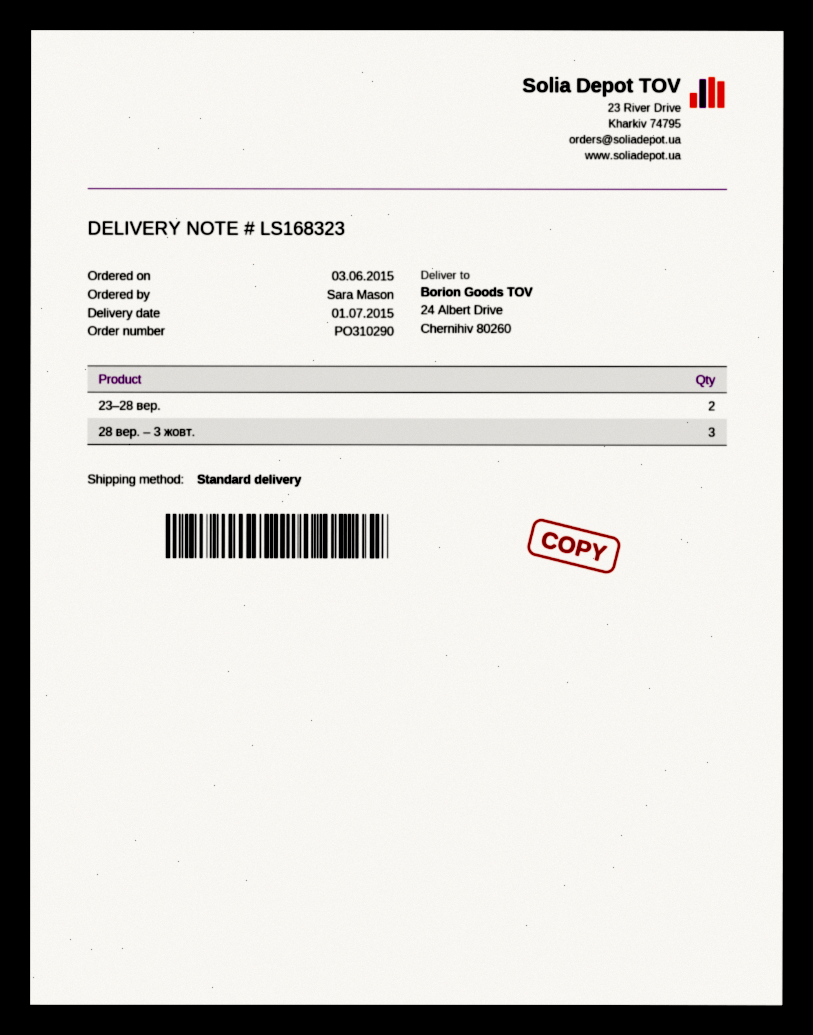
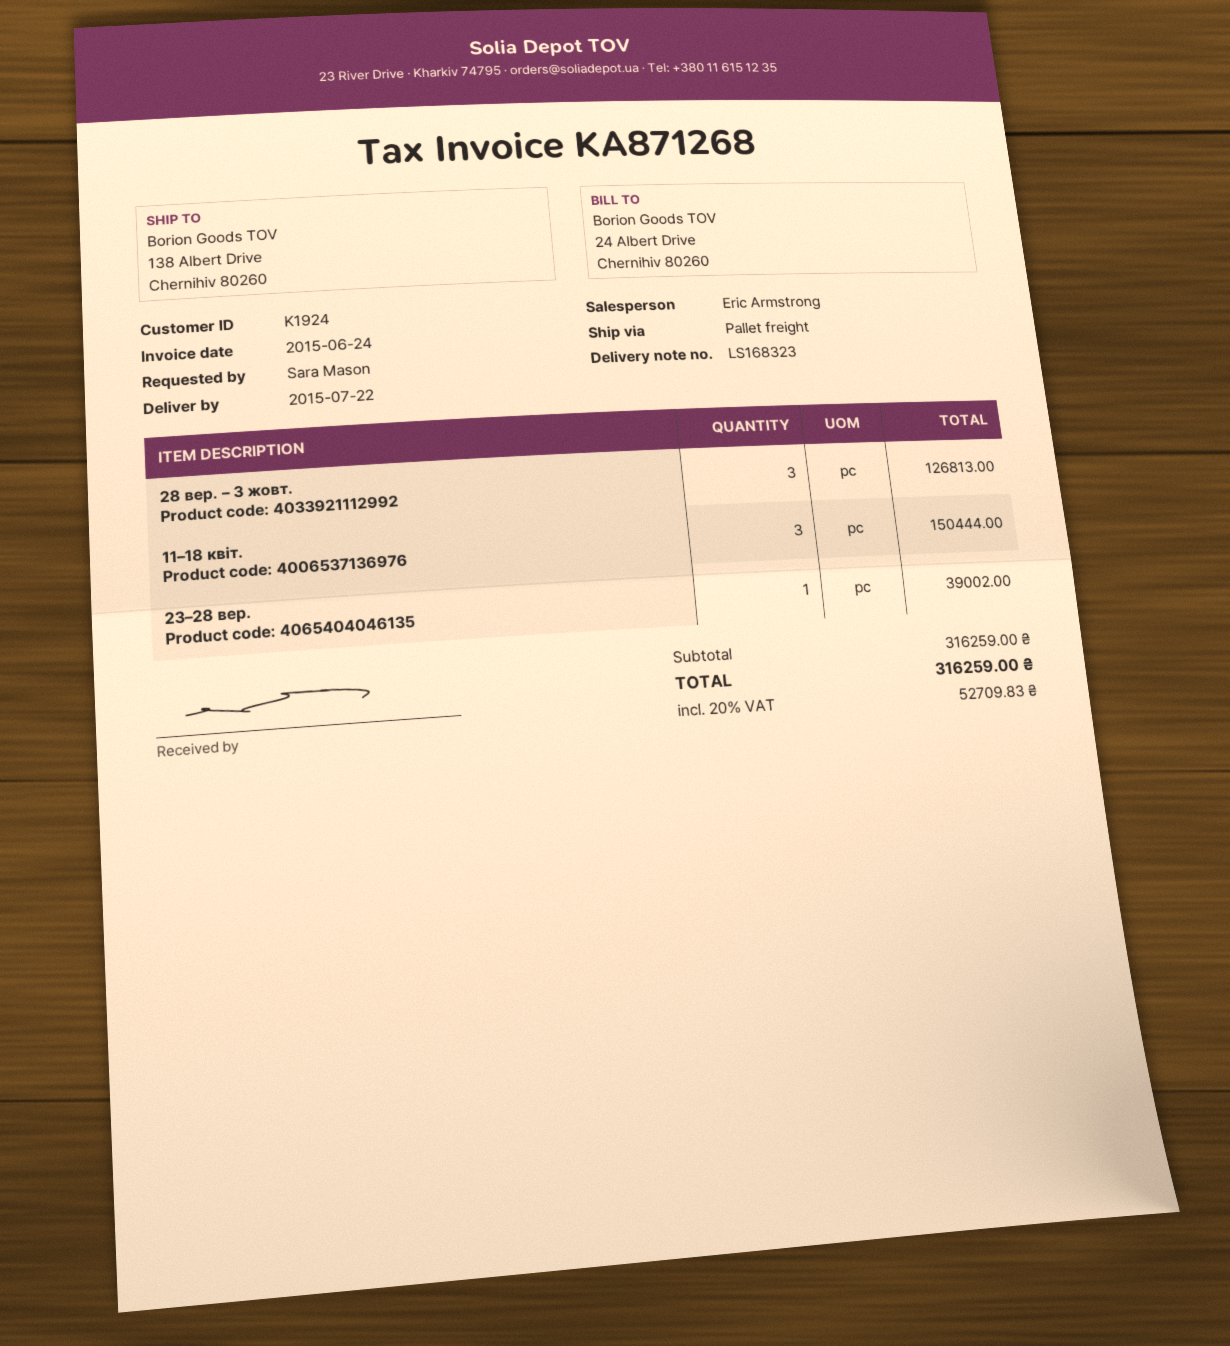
delivery date: 2015-07-01 -> 2015-07-22
shipping method: standard -> pallet freight
ship to: 24 Albert Drive, Chernihiv 80260 -> 138 Albert Drive, Chernihiv 80260
23–28 вер.: 2 -> 1
11–18 квіт.: none -> 3

